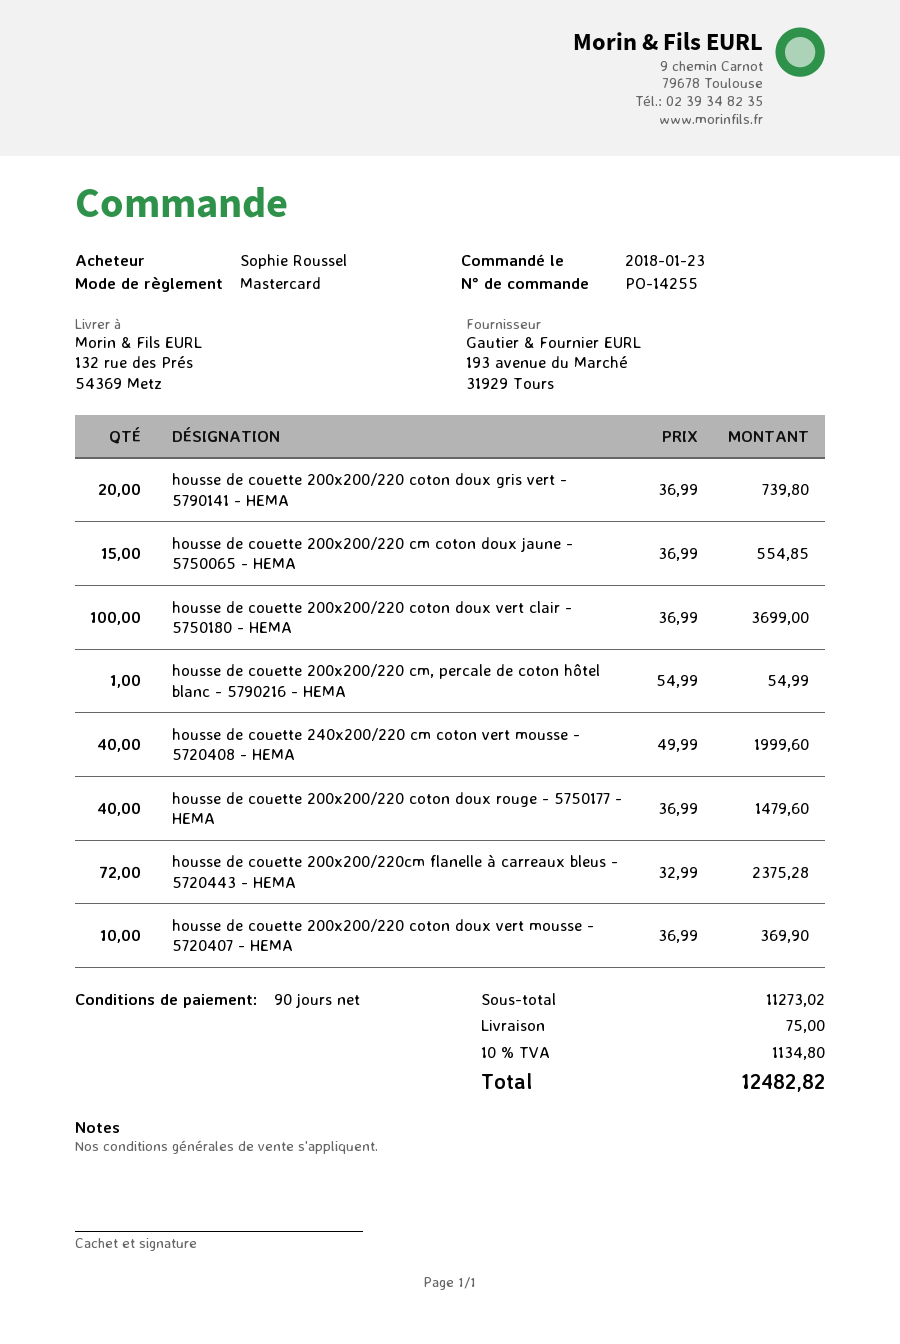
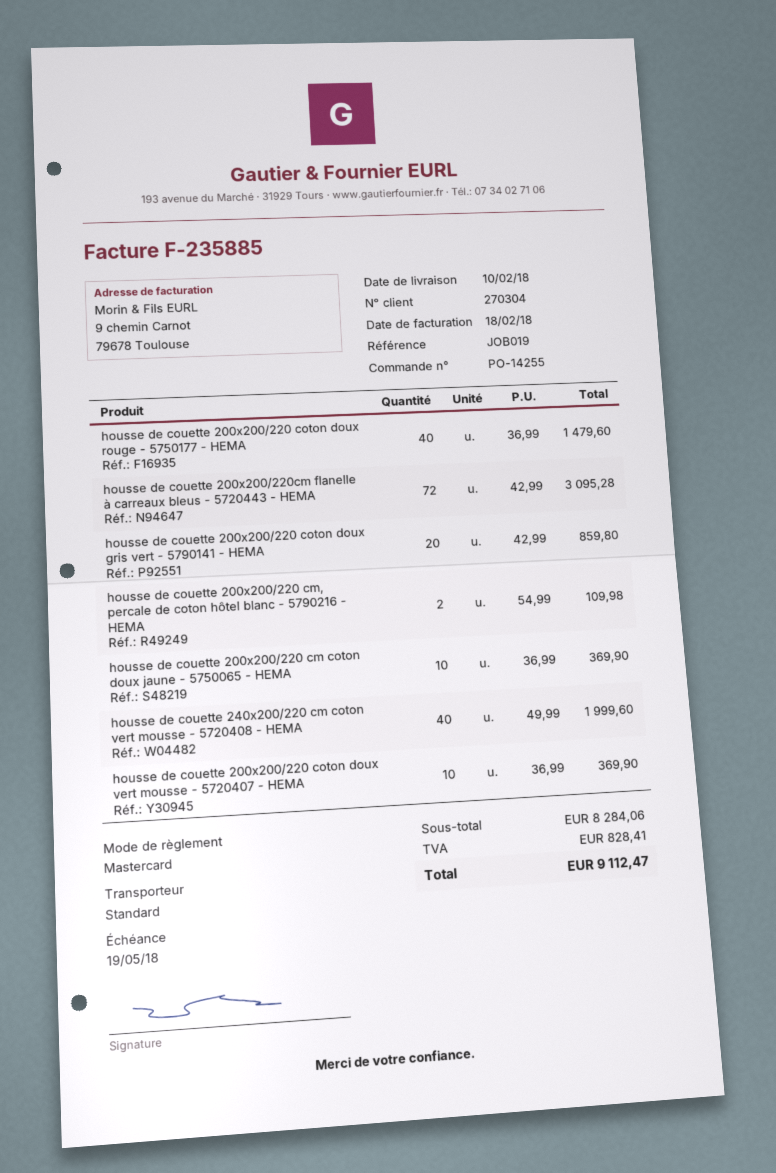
housse de couette 200x200/220 coton doux gris vert - 5790141 - HEMA: 20 x 36.99 = 739.80 -> 20 x 42.99 = 859.80
housse de couette 200x200/220 cm coton doux jaune - 5750065 - HEMA: 15 x 36.99 = 554.85 -> 10 x 36.99 = 369.90
housse de couette 200x200/220 coton doux vert clair - 5750180 - HEMA: 100 x 36.99 = 3699.00 -> none
housse de couette 200x200/220 cm, percale de coton hôtel blanc - 5790216 - HEMA: 1 x 54.99 = 54.99 -> 2 x 54.99 = 109.98
housse de couette 200x200/220cm flanelle à carreaux bleus - 5720443 - HEMA: 72 x 32.99 = 2375.28 -> 72 x 42.99 = 3095.28
subtotal: 11273.02 -> 8284.06
shipping: 75.00 -> none
tax: 1134.80 -> 828.41
total: 12482.82 -> 9112.47

